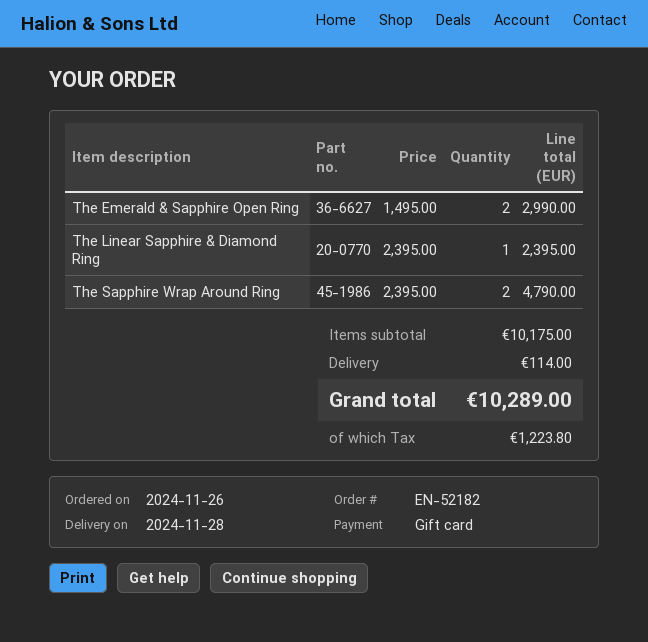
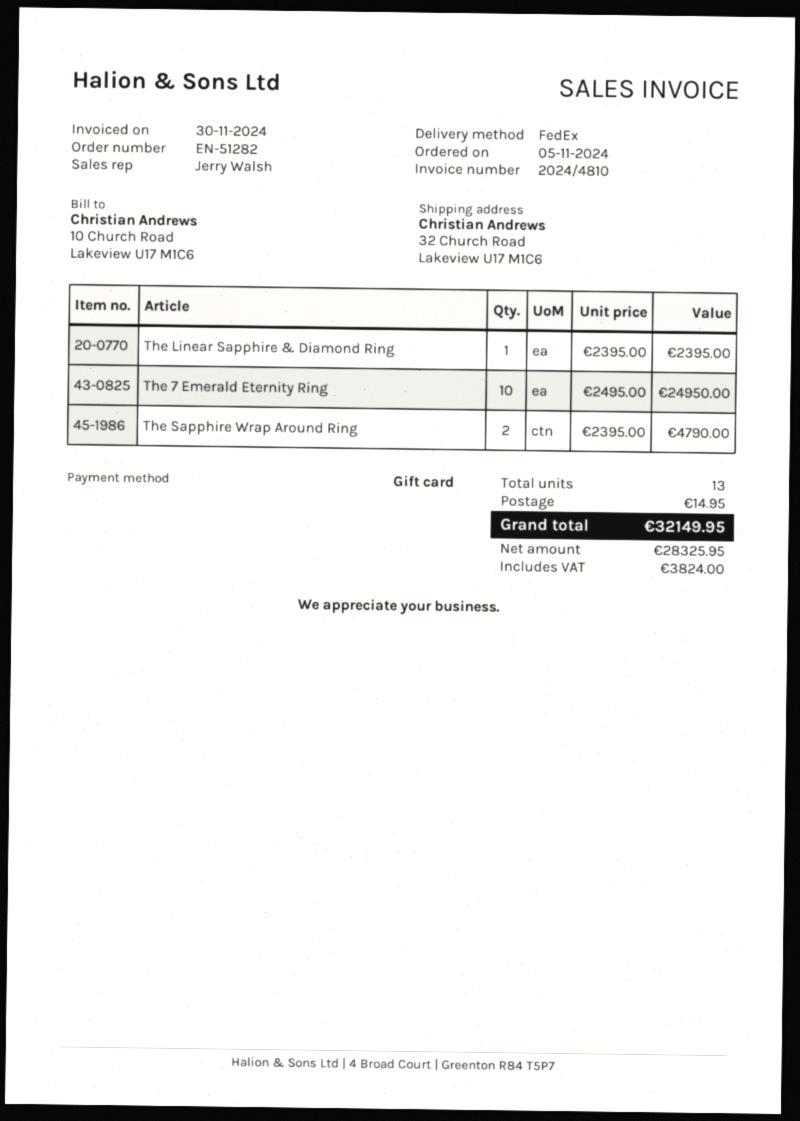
order number: EN-52182 -> EN-51282
order date: 2024-11-26 -> 2024-11-05
The Emerald & Sapphire Open Ring: 2 x 1495.00 = 2990.00 -> none
The 7 Emerald Eternity Ring: none -> 10 x 2495.00 = 24950.00
shipping: 114.00 -> 14.95
tax: 1223.80 -> 3824.00
total: 10289.00 -> 32149.95

